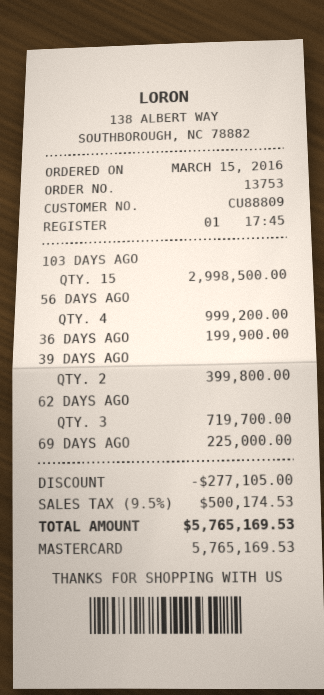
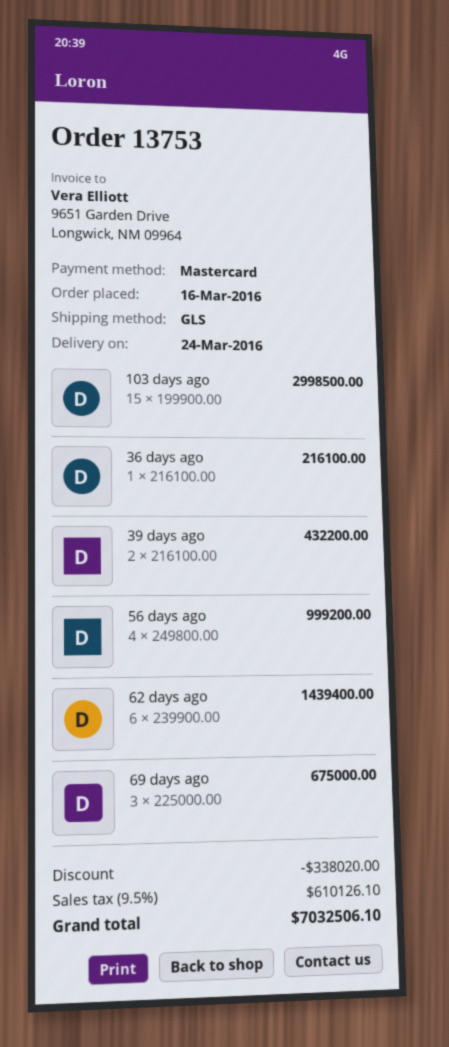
order date: 2016-03-15 -> 2016-03-16
36 DAYS AGO: 1 for 199900.00 -> 1 for 216100.00
39 DAYS AGO: 2 for 399800.00 -> 2 for 432200.00
62 DAYS AGO: 3 for 719700.00 -> 6 for 1439400.00
69 DAYS AGO: 1 for 225000.00 -> 3 for 675000.00
discount: 277105.00 -> 338020.00
tax: 9.5% = 500174.53 -> 9.5% = 610126.10
total: 5765169.53 -> 7032506.10

